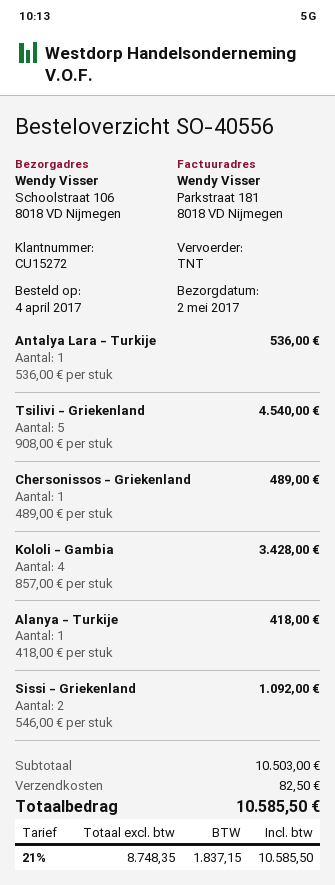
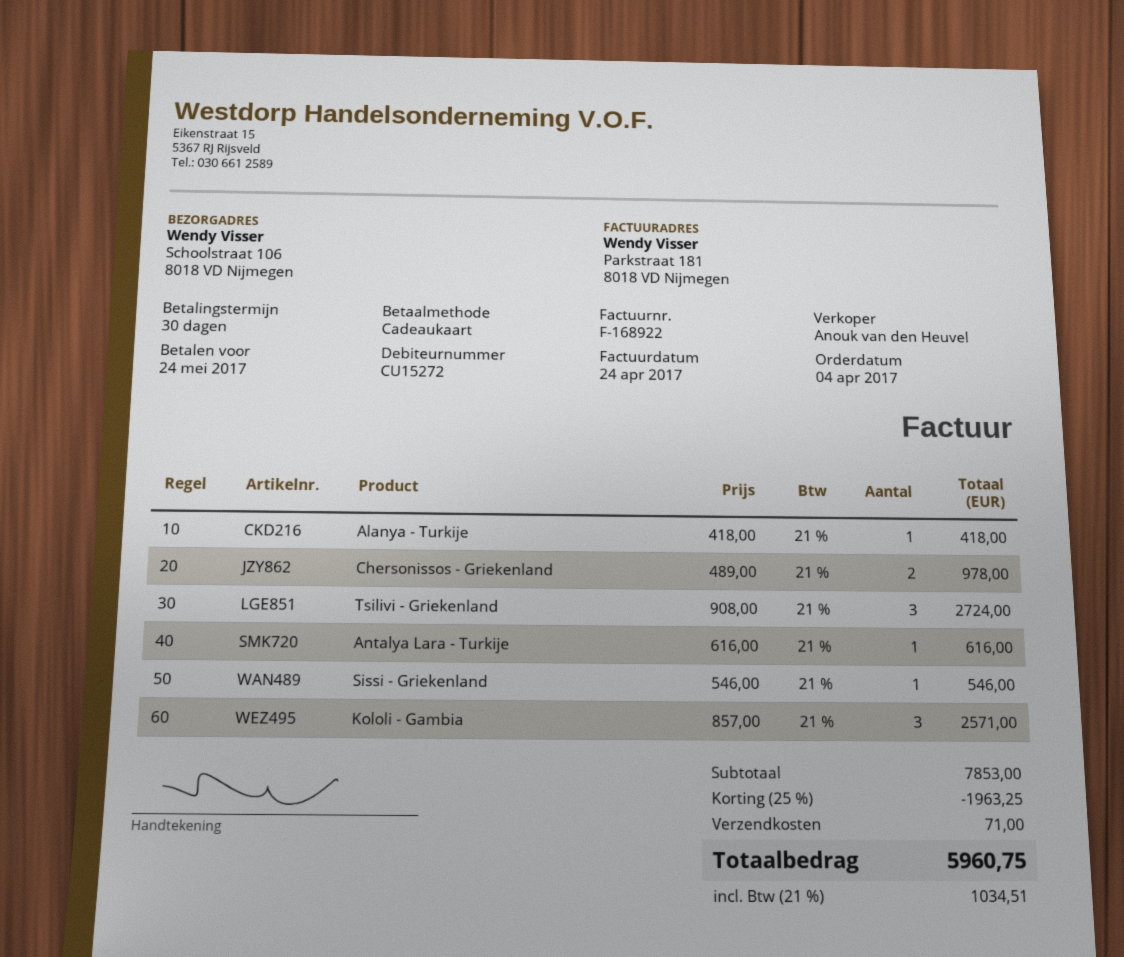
Antalya Lara - Turkije: 1 x 536.00 = 536.00 -> 1 x 616.00 = 616.00
Tsilivi - Griekenland: 5 x 908.00 = 4540.00 -> 3 x 908.00 = 2724.00
Chersonissos - Griekenland: 1 x 489.00 = 489.00 -> 2 x 489.00 = 978.00
Kololi - Gambia: 4 x 857.00 = 3428.00 -> 3 x 857.00 = 2571.00
Sissi - Griekenland: 2 x 546.00 = 1092.00 -> 1 x 546.00 = 546.00
subtotal: 10503.00 -> 7853.00
discount: none -> 25% = 1963.25
shipping: 82.50 -> 71.00
tax: 21% = 1837.15 -> 21% = 1034.51
total: 10585.50 -> 5960.75

